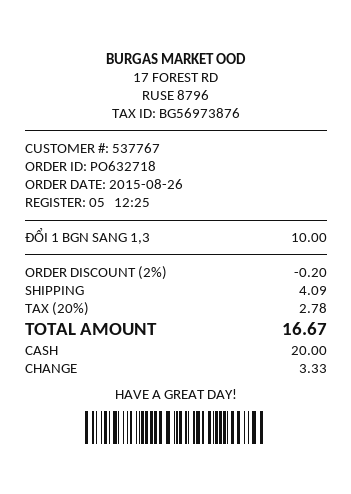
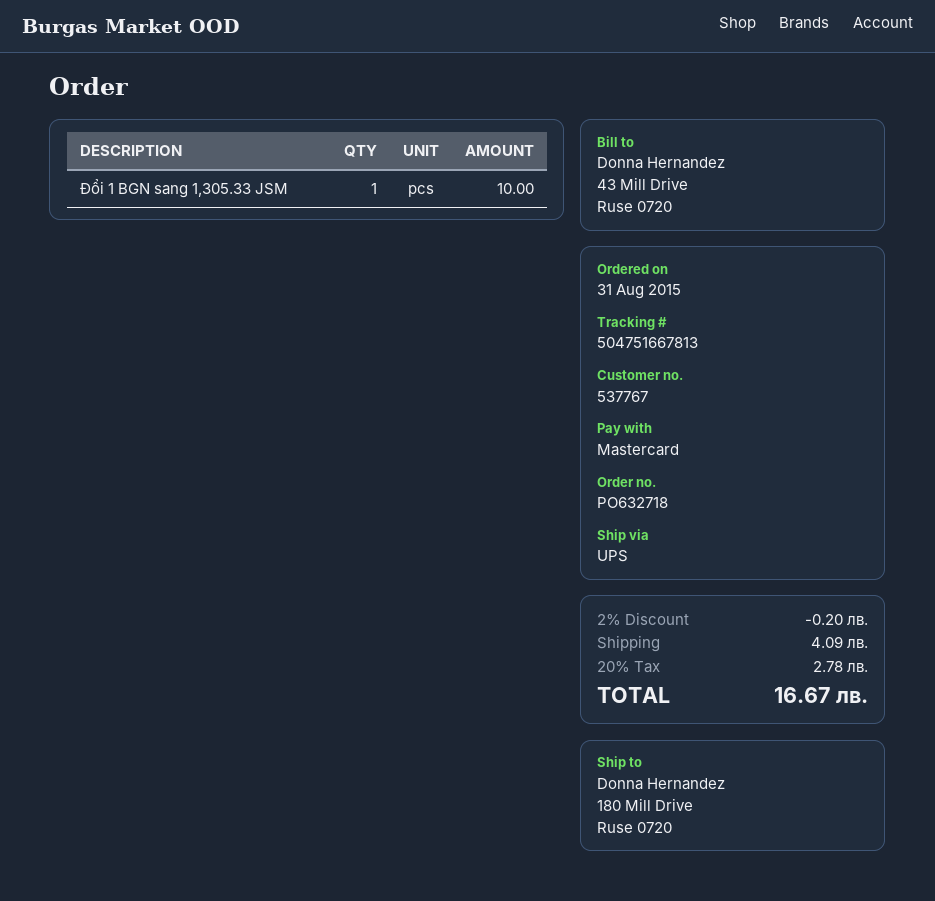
order date: 2015-08-26 -> 2015-08-31
payment method: cash -> Mastercard

